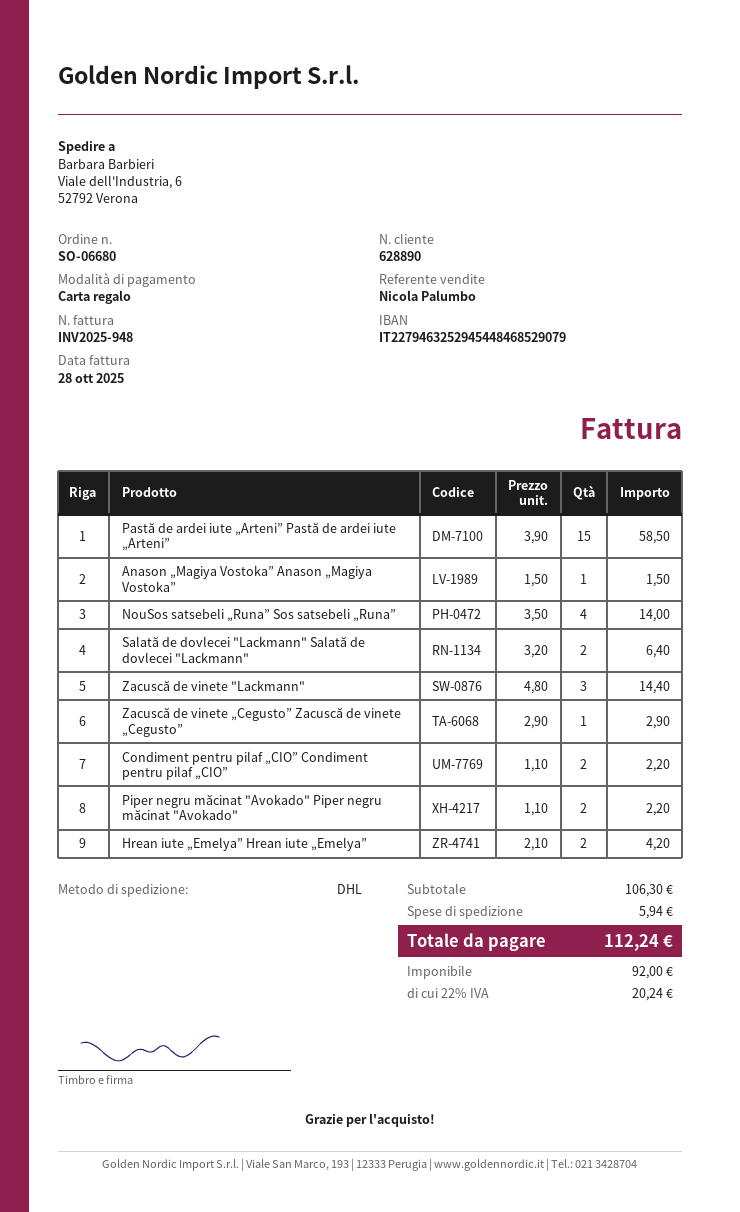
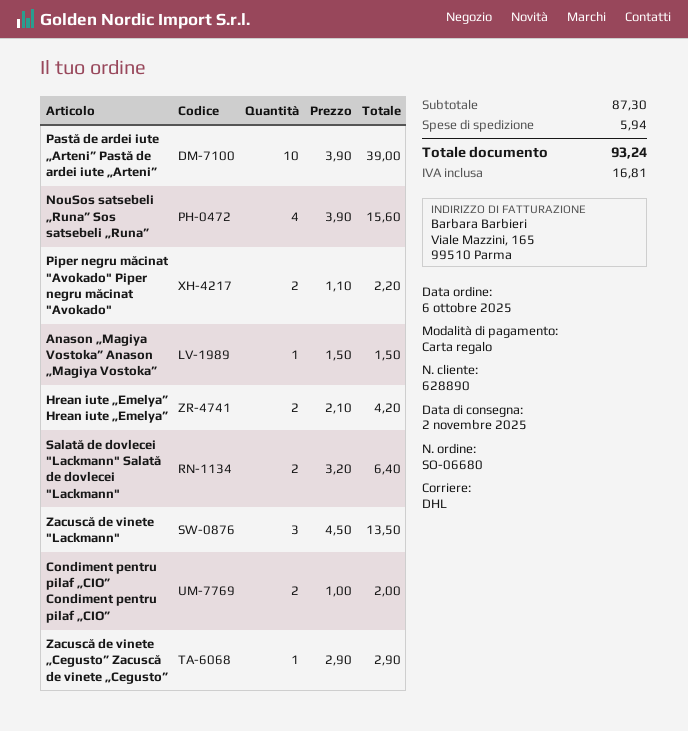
Pastă de ardei iute „Arteni” Pastă de ardei iute „Arteni”: 15 x 3.90 = 58.50 -> 10 x 3.90 = 39.00
NouSos satsebeli „Runa” Sos satsebeli „Runa”: 4 x 3.50 = 14.00 -> 4 x 3.90 = 15.60
Zacuscă de vinete "Lackmann": 3 x 4.80 = 14.40 -> 3 x 4.50 = 13.50
Condiment pentru pilaf „CIO” Condiment pentru pilaf „CIO”: 2 x 1.10 = 2.20 -> 2 x 1.00 = 2.00
subtotal: 106.30 -> 87.30
tax: 20.24 -> 16.81
total: 112.24 -> 93.24

